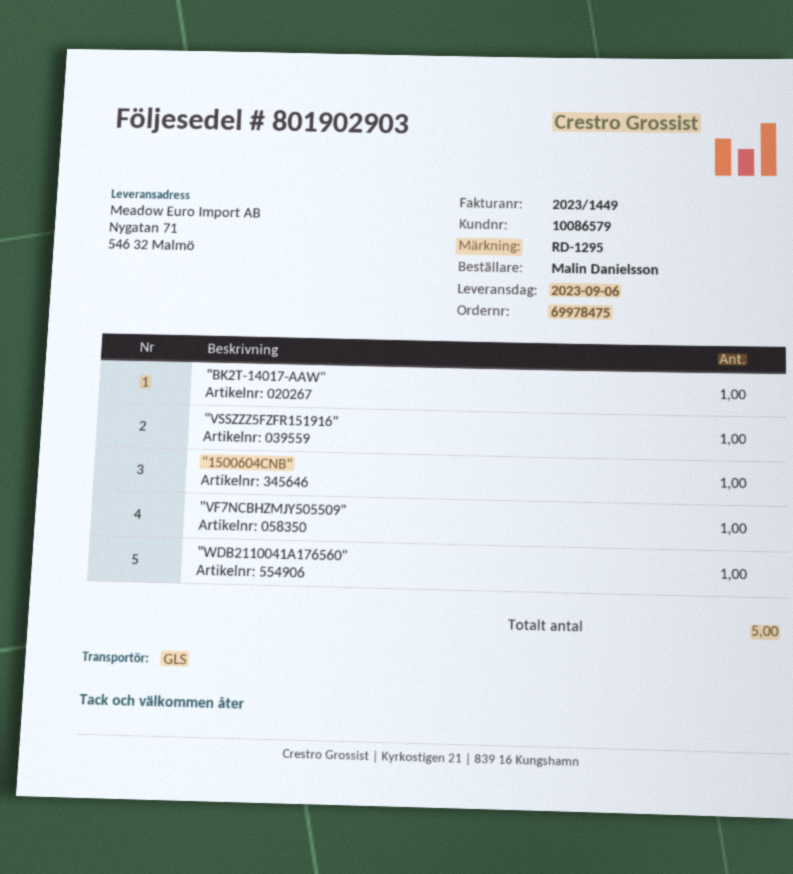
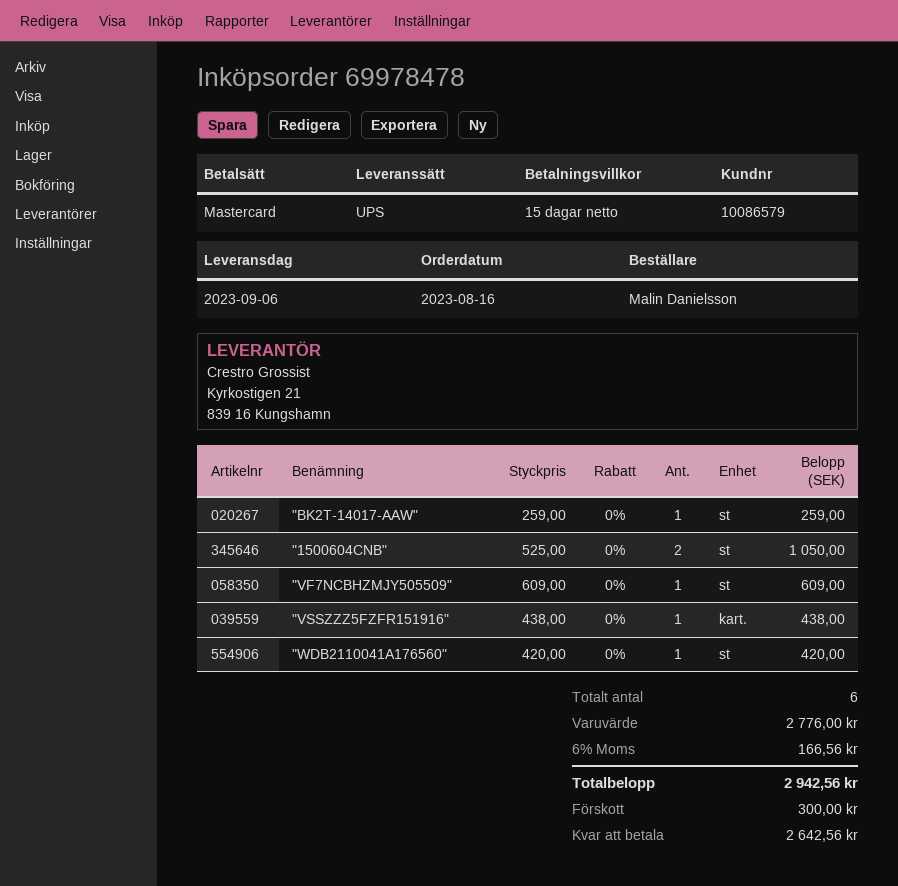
order number: 69978475 -> 69978478
shipping method: GLS -> UPS
"1500604CNB": 1 -> 2
total quantity: 5 -> 6

